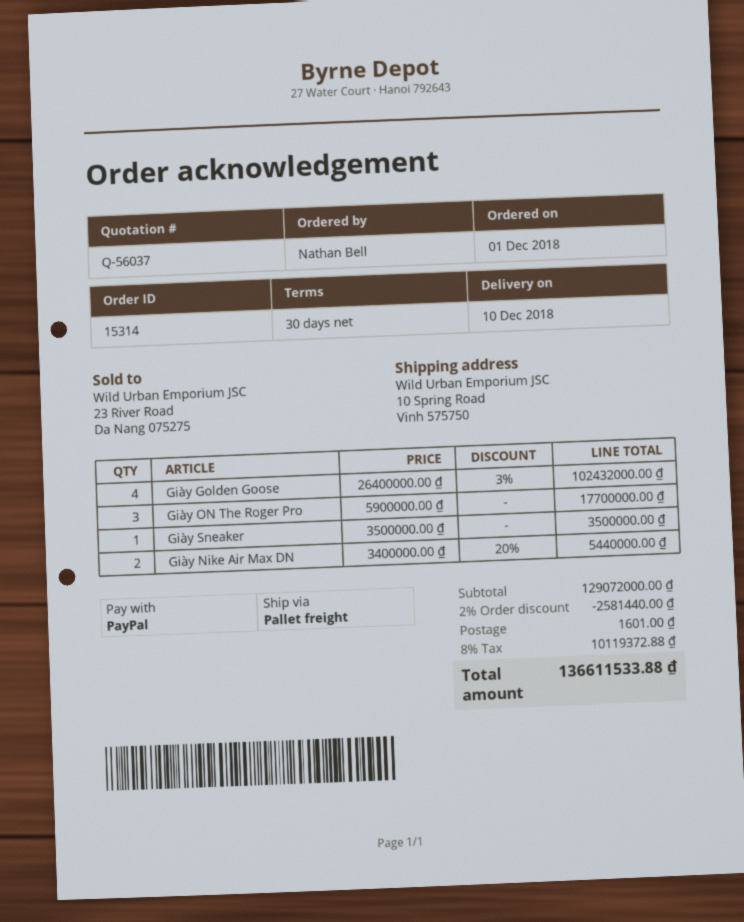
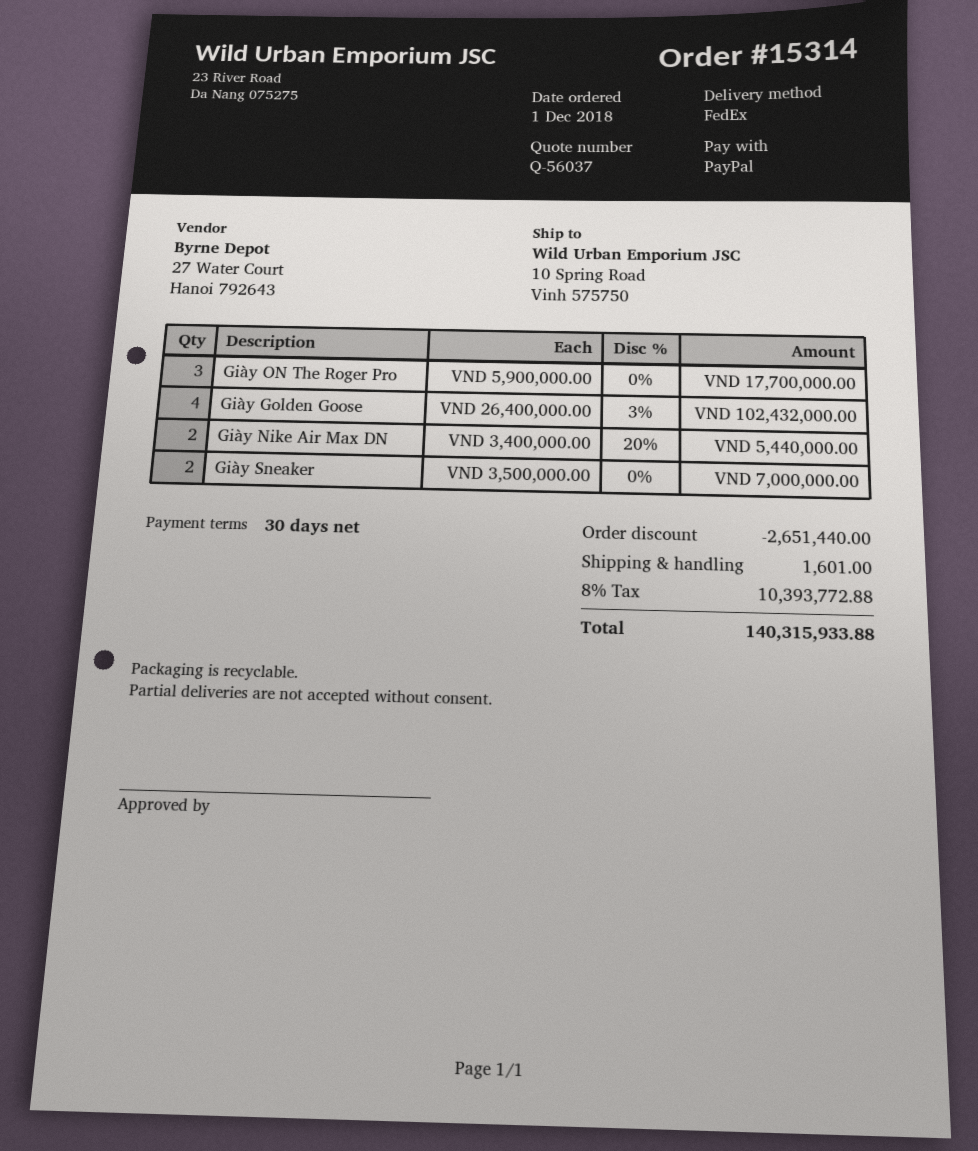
shipping method: pallet freight -> FedEx
Giày Sneaker: 1 x 3500000.00 = 3500000.00 -> 2 x 3500000.00 = 7000000.00
discount: 2581440.00 -> 2651440.00
tax: 8% = 10119372.88 -> 8% = 10393772.88
total: 136611533.88 -> 140315933.88

